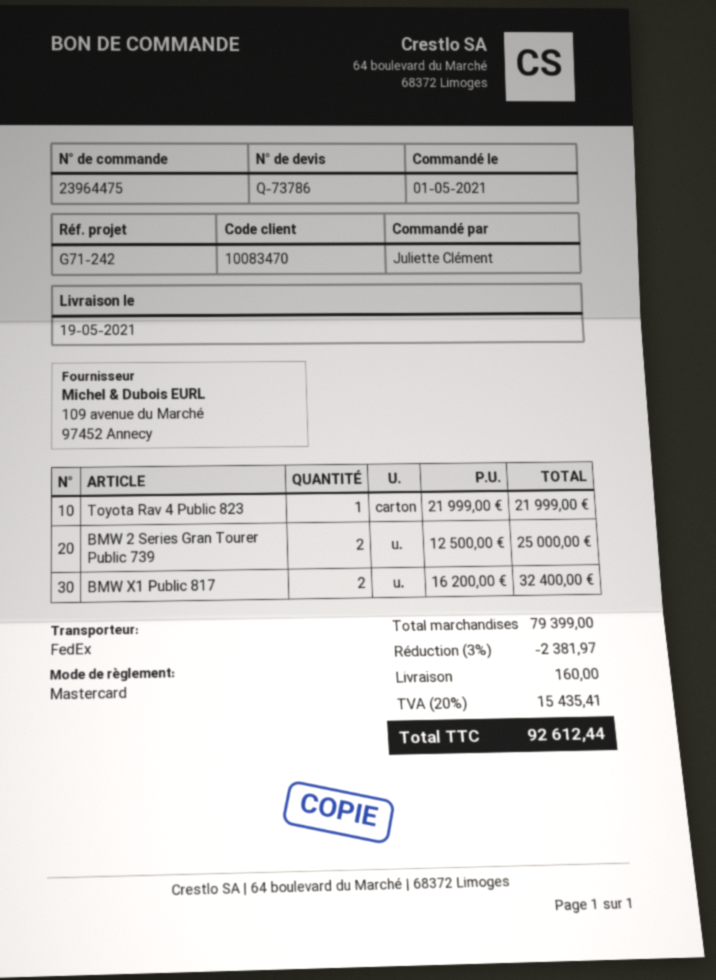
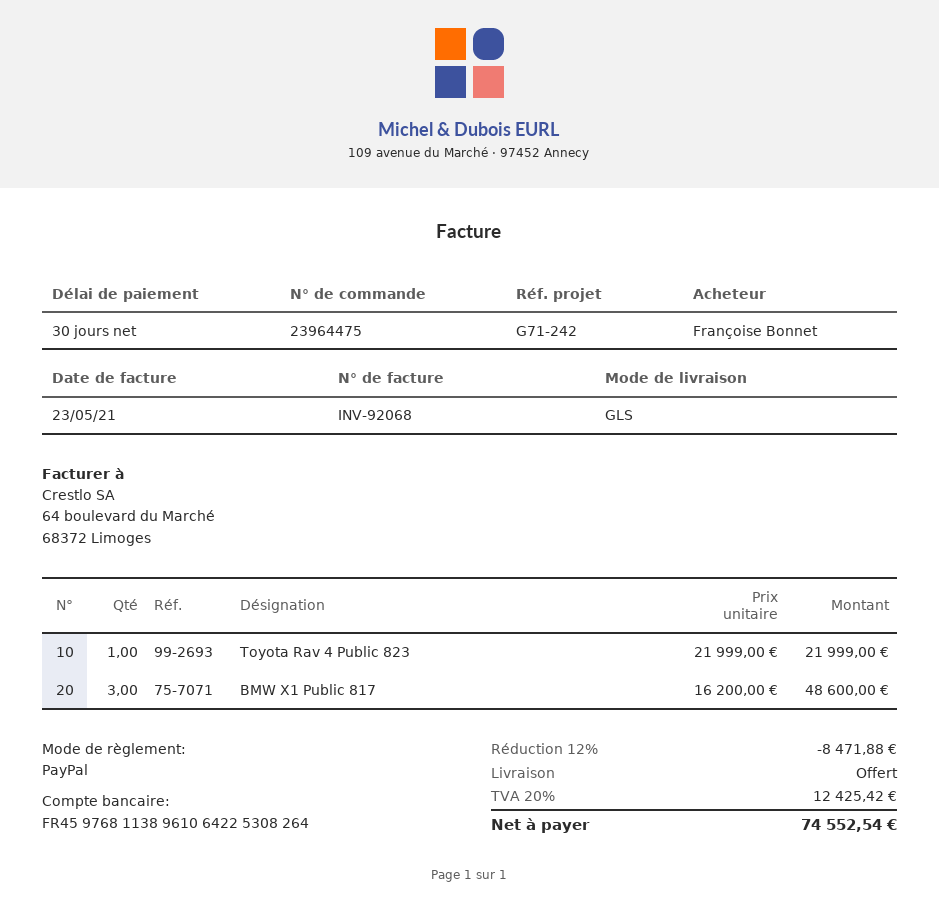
ordered by: Juliette Clément -> Françoise Bonnet
payment method: Mastercard -> PayPal
shipping method: FedEx -> GLS
BMW 2 Series Gran Tourer Public 739: 2 x 12500.00 = 25000.00 -> none
BMW X1 Public 817: 2 x 16200.00 = 32400.00 -> 3 x 16200.00 = 48600.00
discount: 3% = 2381.97 -> 12% = 8471.88
shipping: 160.00 -> 0.00
tax: 20% = 15435.41 -> 20% = 12425.42
total: 92612.44 -> 74552.54

